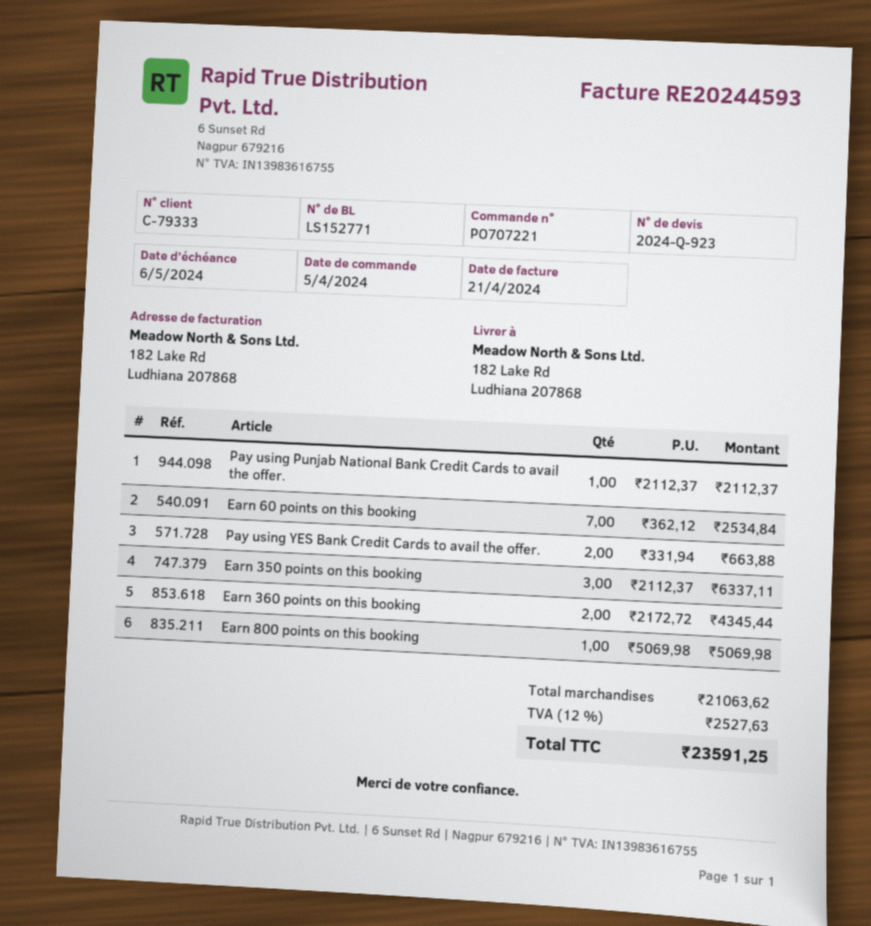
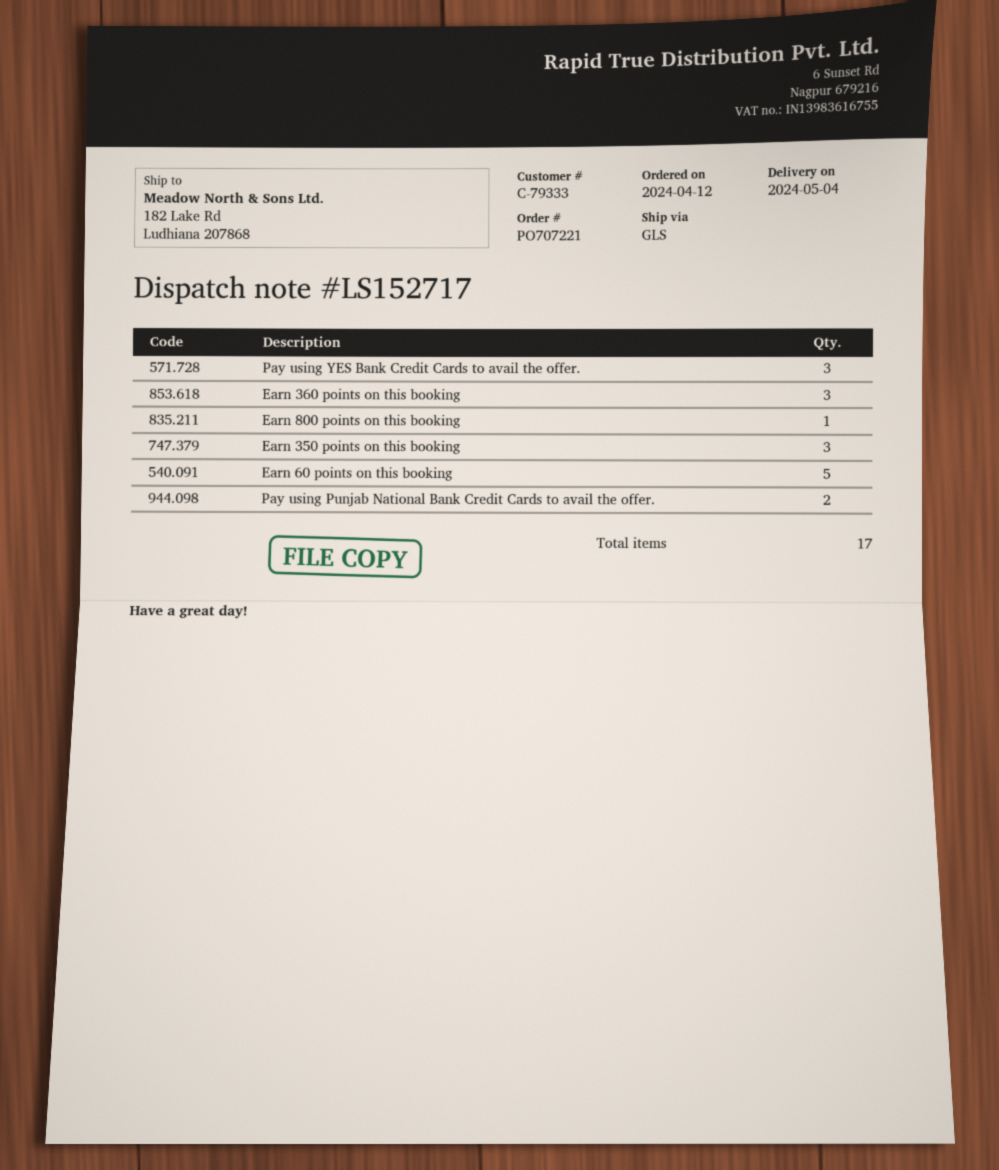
order date: 2024-04-05 -> 2024-04-12
delivery note number: LS152771 -> LS152717
Pay using Punjab National Bank Credit Cards to avail the offer.: 1 -> 2
Earn 60 points on this booking: 7 -> 5
Pay using YES Bank Credit Cards to avail the offer.: 2 -> 3
Earn 360 points on this booking: 2 -> 3

